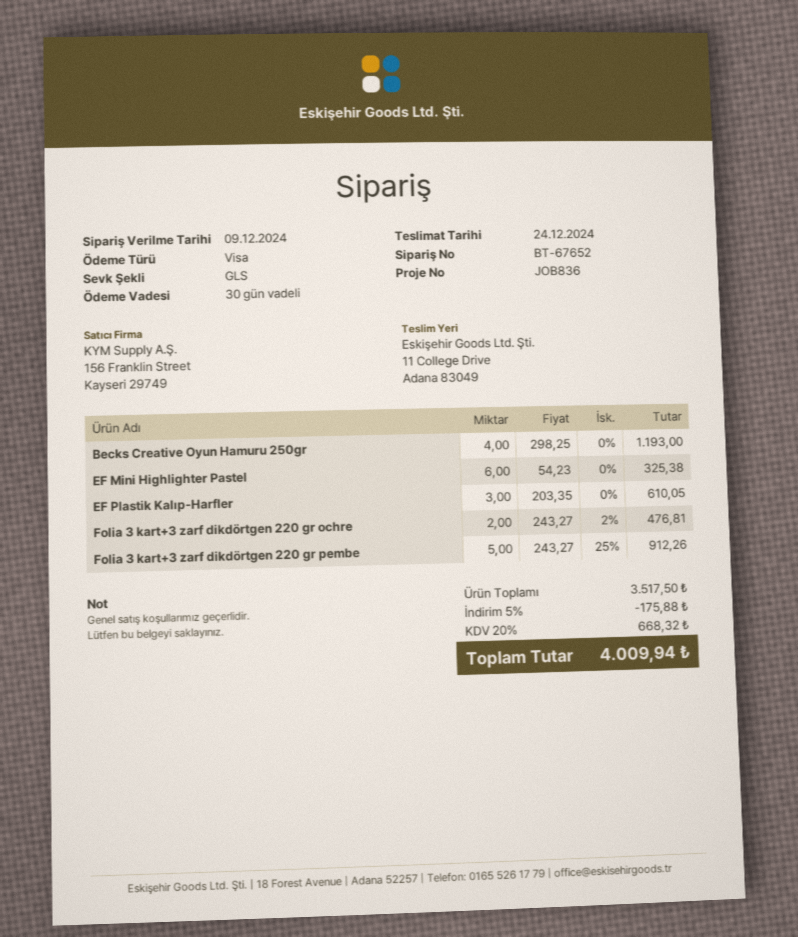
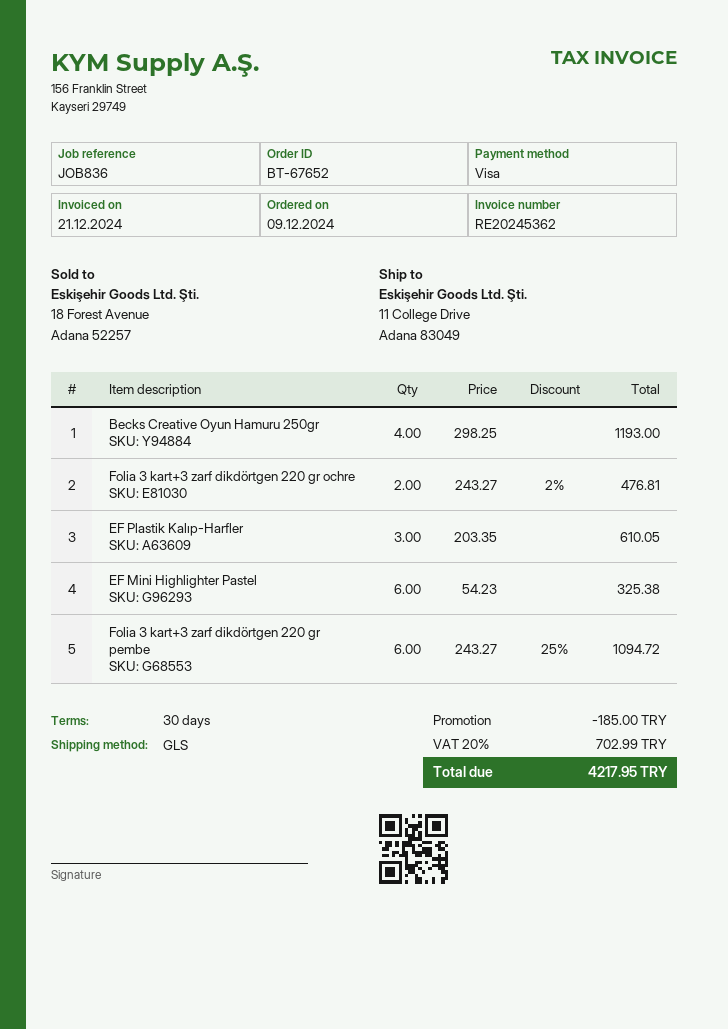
Folia 3 kart+3 zarf dikdörtgen 220 gr pembe: 5 x 243.27 - 25% = 912.26 -> 6 x 243.27 - 25% = 1094.72
discount: 175.88 -> 185.00
tax: 20% = 668.32 -> 20% = 702.99
total: 4009.94 -> 4217.95

